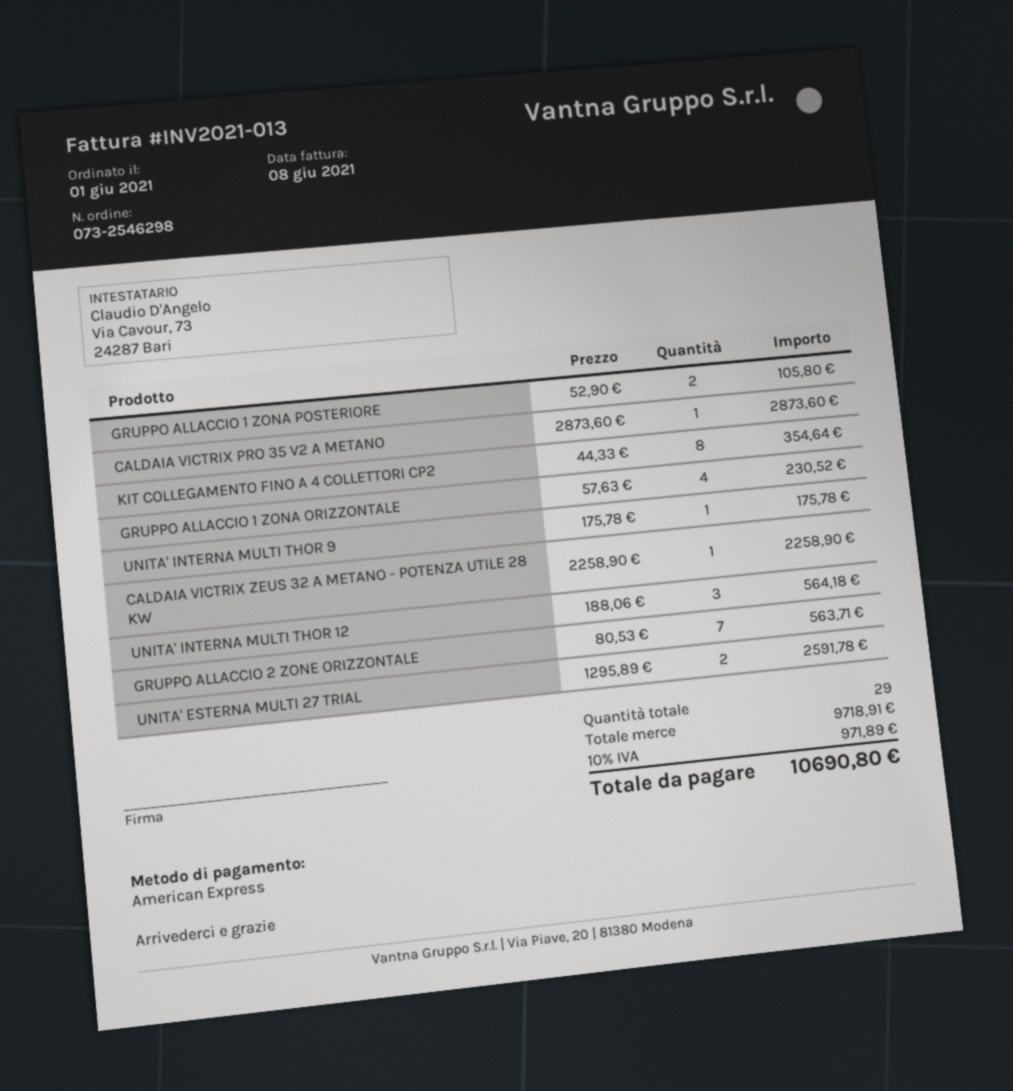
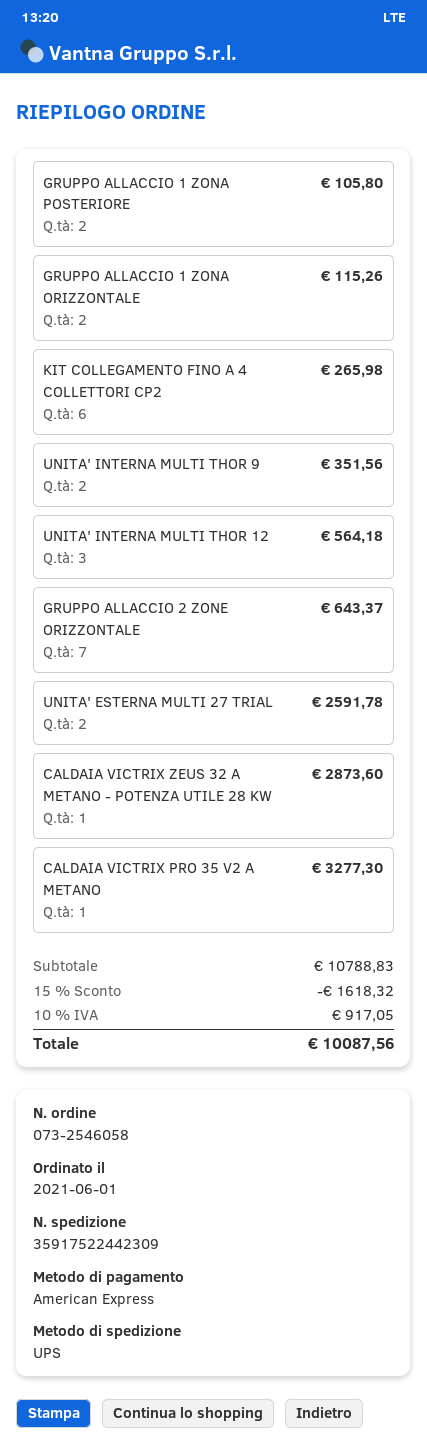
order number: 073-2546298 -> 073-2546058
CALDAIA VICTRIX PRO 35 V2 A METANO: 1 for 2873.60 -> 1 for 3277.30
KIT COLLEGAMENTO FINO A 4 COLLETTORI CP2: 8 for 354.64 -> 6 for 265.98
GRUPPO ALLACCIO 1 ZONA ORIZZONTALE: 4 for 230.52 -> 2 for 115.26
UNITA' INTERNA MULTI THOR 9: 1 for 175.78 -> 2 for 351.56
CALDAIA VICTRIX ZEUS 32 A METANO - POTENZA UTILE 28 KW: 1 for 2258.90 -> 1 for 2873.60
GRUPPO ALLACCIO 2 ZONE ORIZZONTALE: 7 for 563.71 -> 7 for 643.37
subtotal: 9718.91 -> 10788.83
discount: none -> 15% = 1618.32
tax: 10% = 971.89 -> 10% = 917.05
total: 10690.80 -> 10087.56

